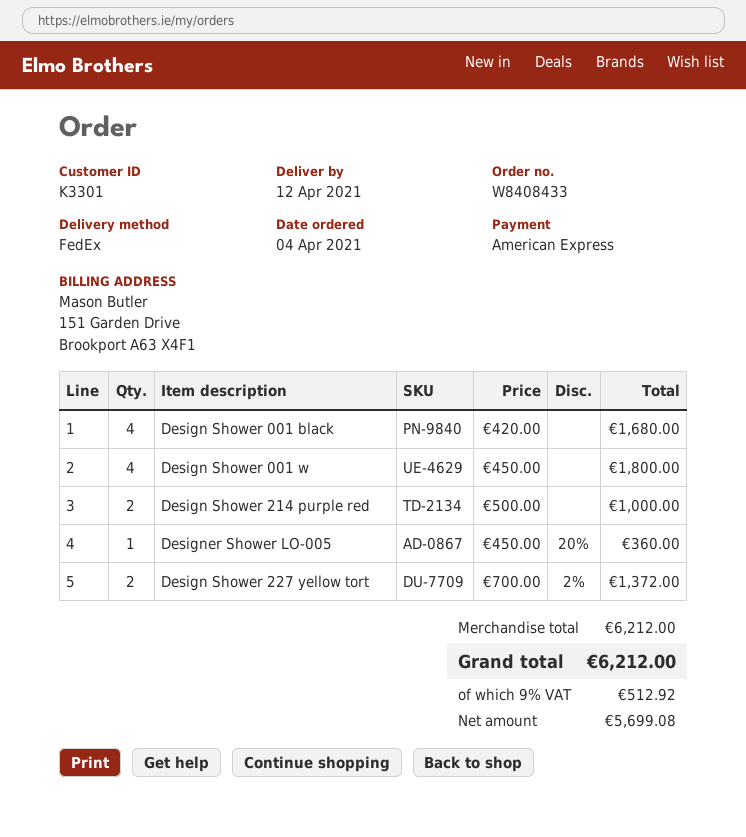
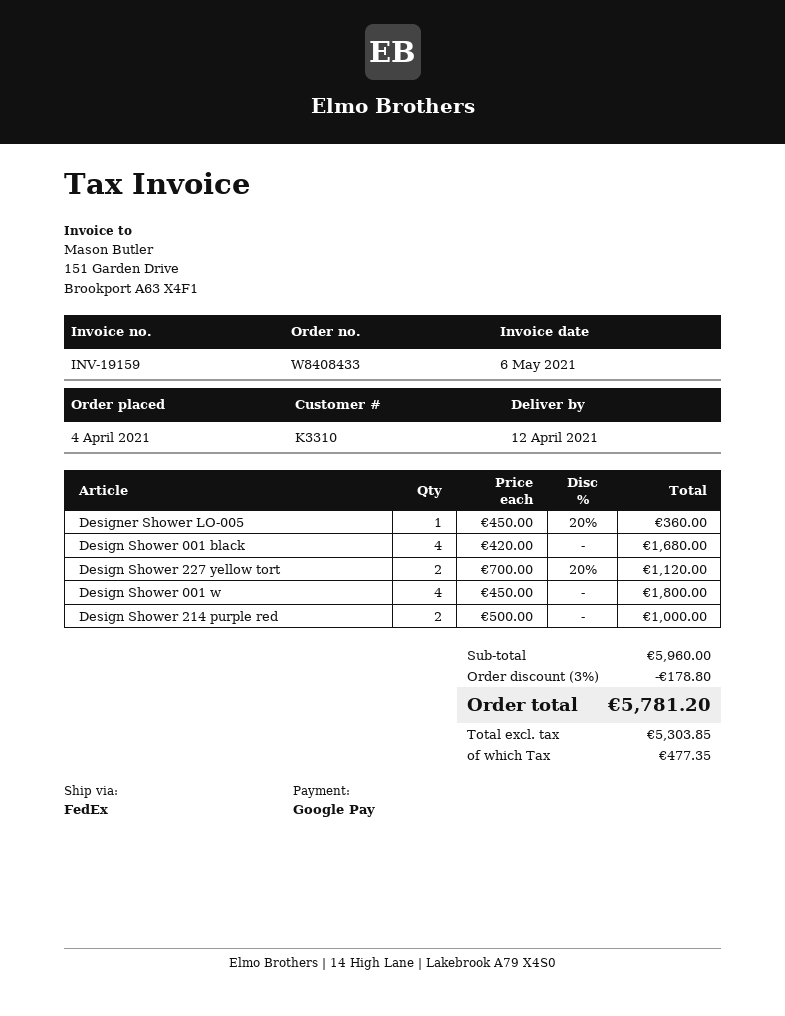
customer number: K3301 -> K3310
payment method: American Express -> Google Pay
Design Shower 227 yellow tort: 2 x 700.00 - 2% = 1372.00 -> 2 x 700.00 - 20% = 1120.00
subtotal: 6212.00 -> 5960.00
discount: none -> 3% = 178.80
net: 5699.08 -> 5303.85
tax: 512.92 -> 477.35
total: 6212.00 -> 5781.20

